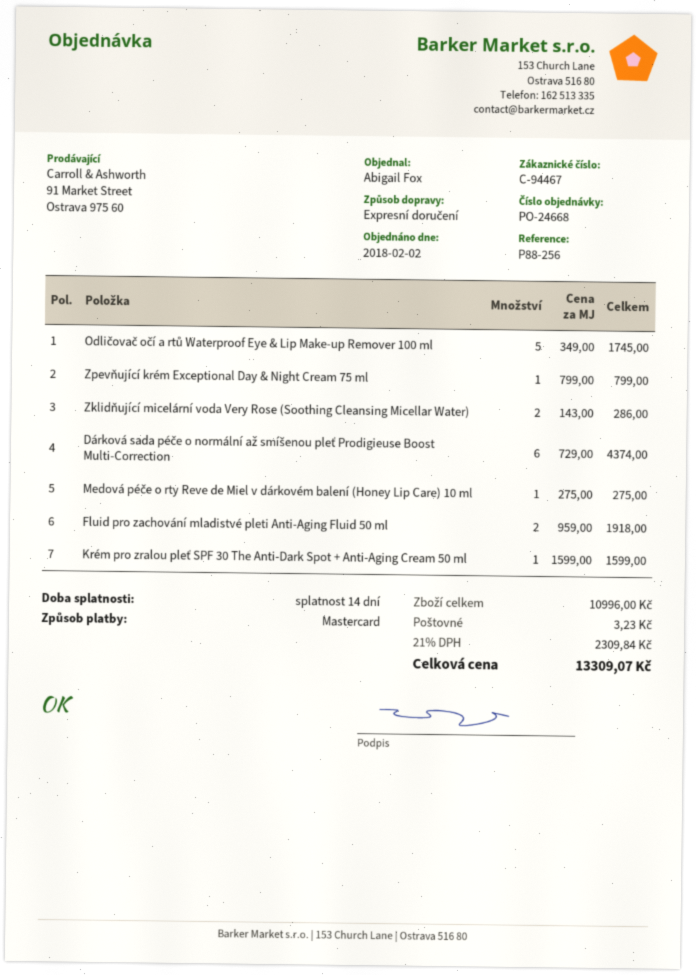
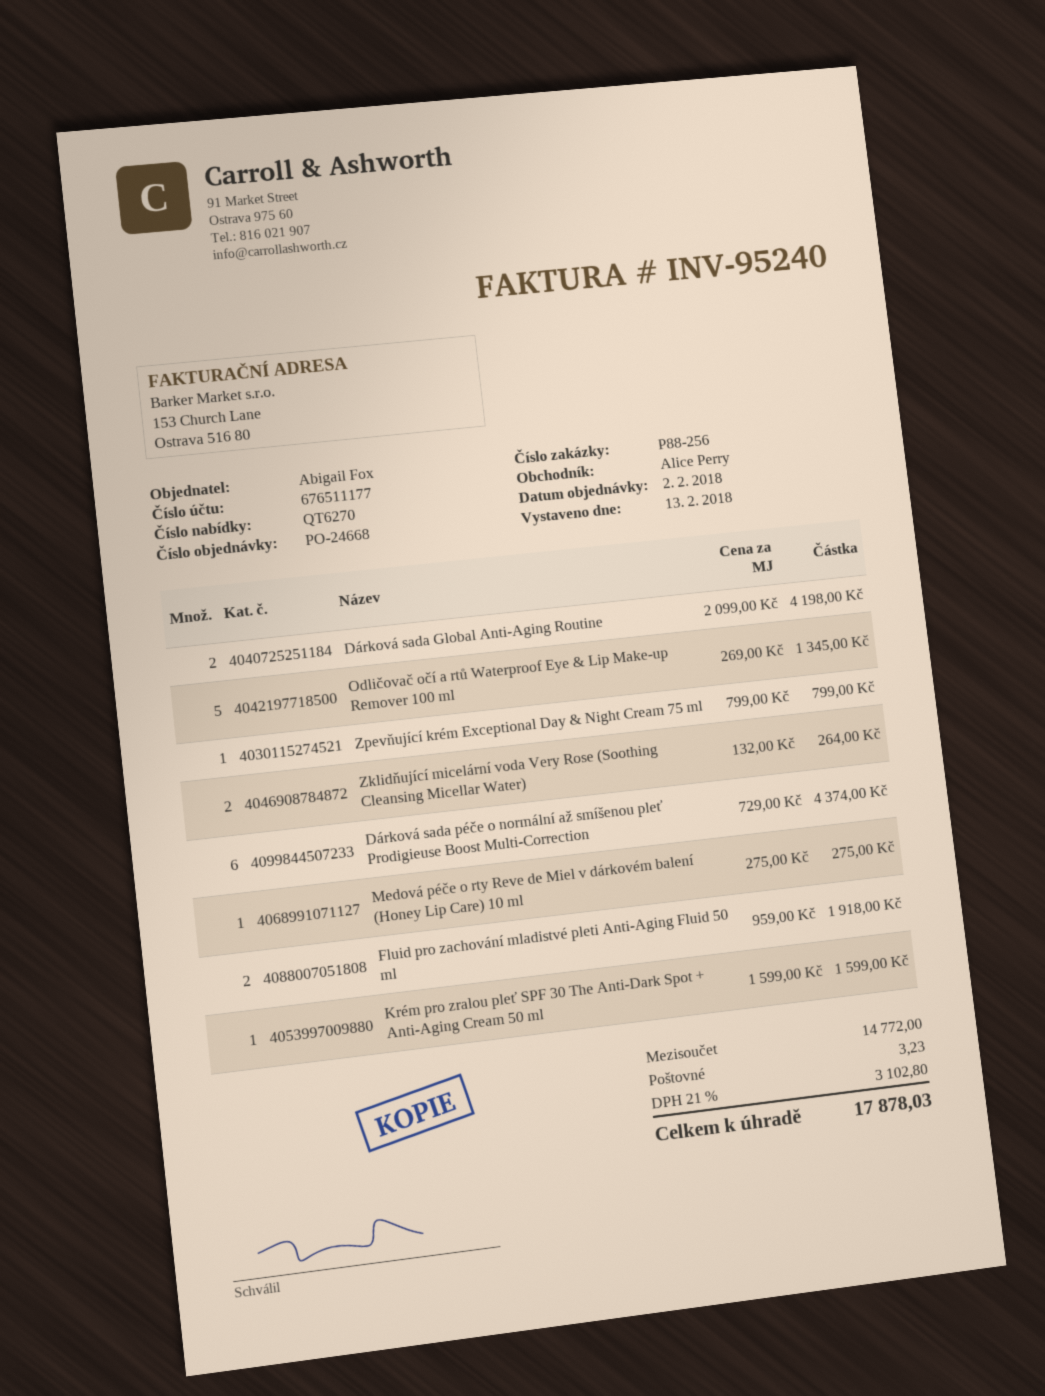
Odličovač očí a rtů Waterproof Eye & Lip Make-up Remover 100 ml: 5 x 349.00 = 1745.00 -> 5 x 269.00 = 1345.00
Zklidňující micelární voda Very Rose (Soothing Cleansing Micellar Water): 2 x 143.00 = 286.00 -> 2 x 132.00 = 264.00
Dárková sada Global Anti-Aging Routine: none -> 2 x 2099.00 = 4198.00
subtotal: 10996.00 -> 14772.00
tax: 21% = 2309.84 -> 21% = 3102.80
total: 13309.07 -> 17878.03

